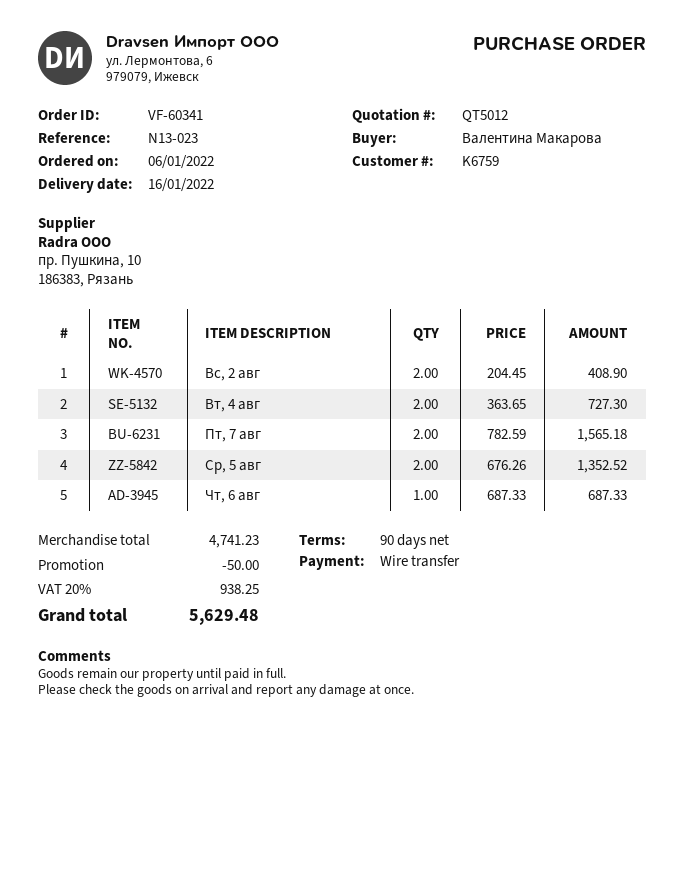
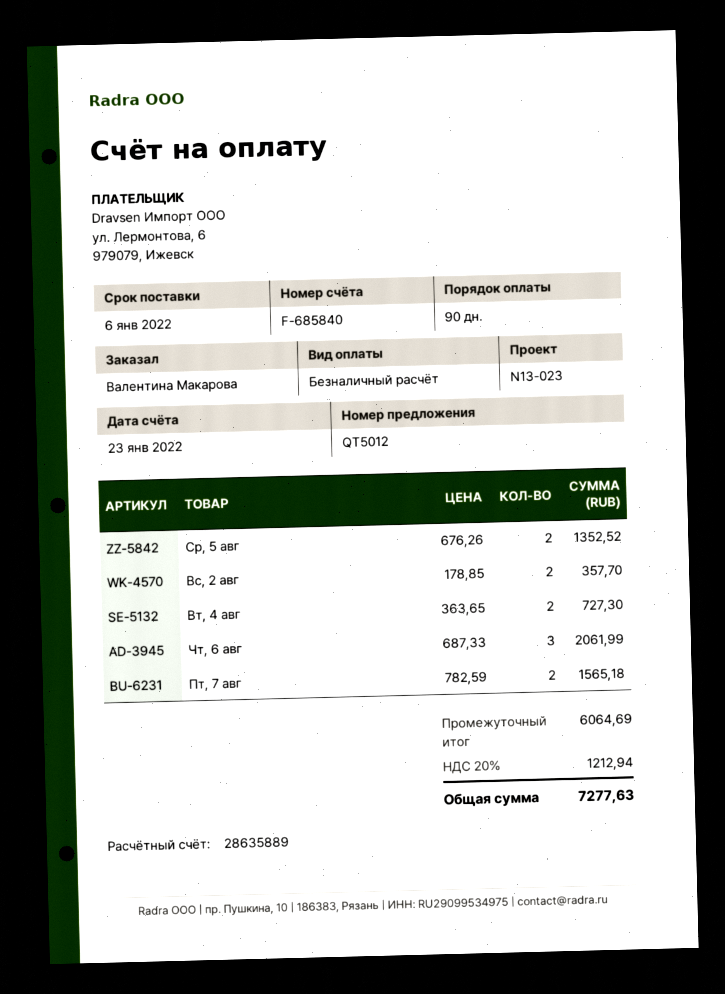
delivery date: 2022-01-16 -> 2022-01-06
Вс, 2 авг: 2 x 204.45 = 408.90 -> 2 x 178.85 = 357.70
Чт, 6 авг: 1 x 687.33 = 687.33 -> 3 x 687.33 = 2061.99
subtotal: 4741.23 -> 6064.69
discount: 50.00 -> none
tax: 20% = 938.25 -> 20% = 1212.94
total: 5629.48 -> 7277.63

